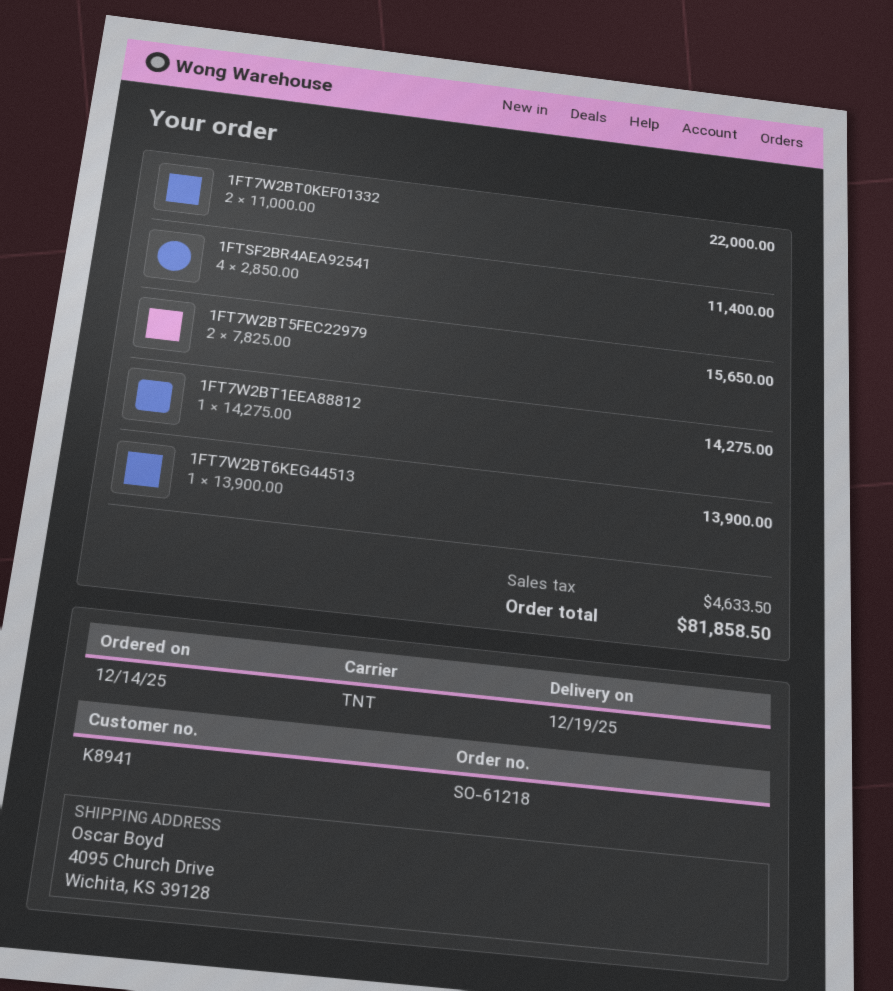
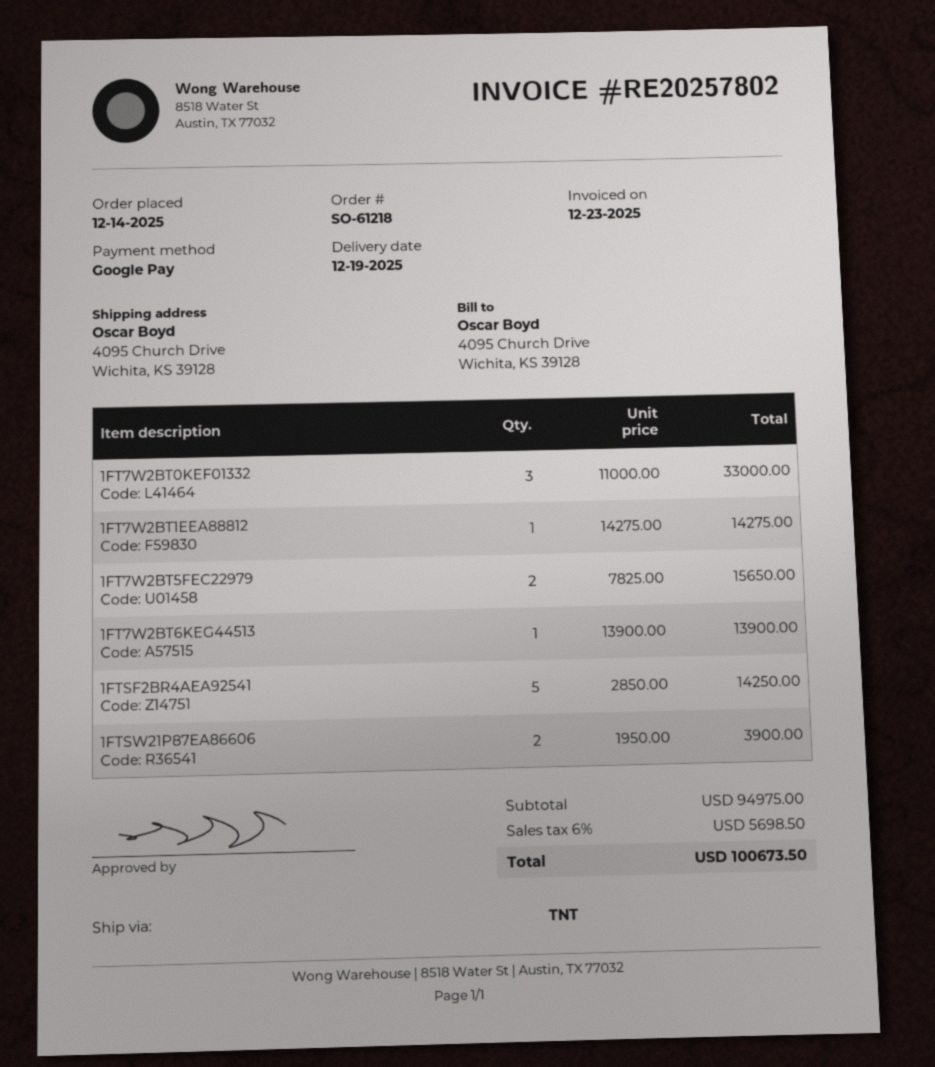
1FT7W2BT0KEF01332: 2 x 11000.00 = 22000.00 -> 3 x 11000.00 = 33000.00
1FTSF2BR4AEA92541: 4 x 2850.00 = 11400.00 -> 5 x 2850.00 = 14250.00
1FTSW21P87EA86606: none -> 2 x 1950.00 = 3900.00
tax: 4633.50 -> 5698.50
total: 81858.50 -> 100673.50

